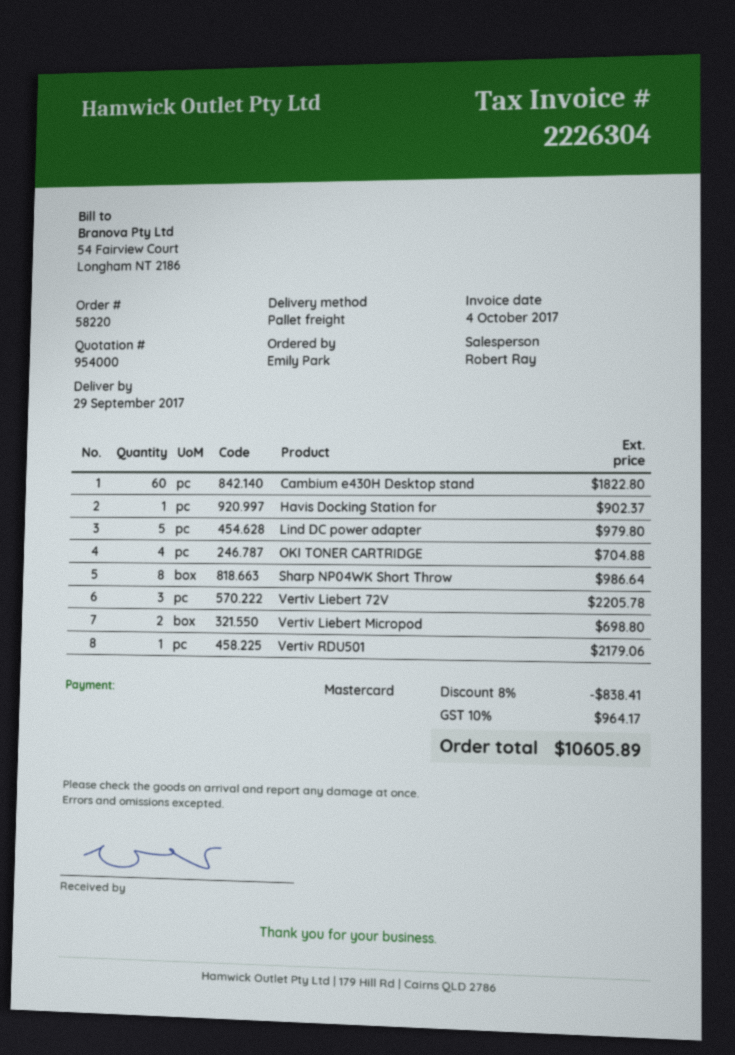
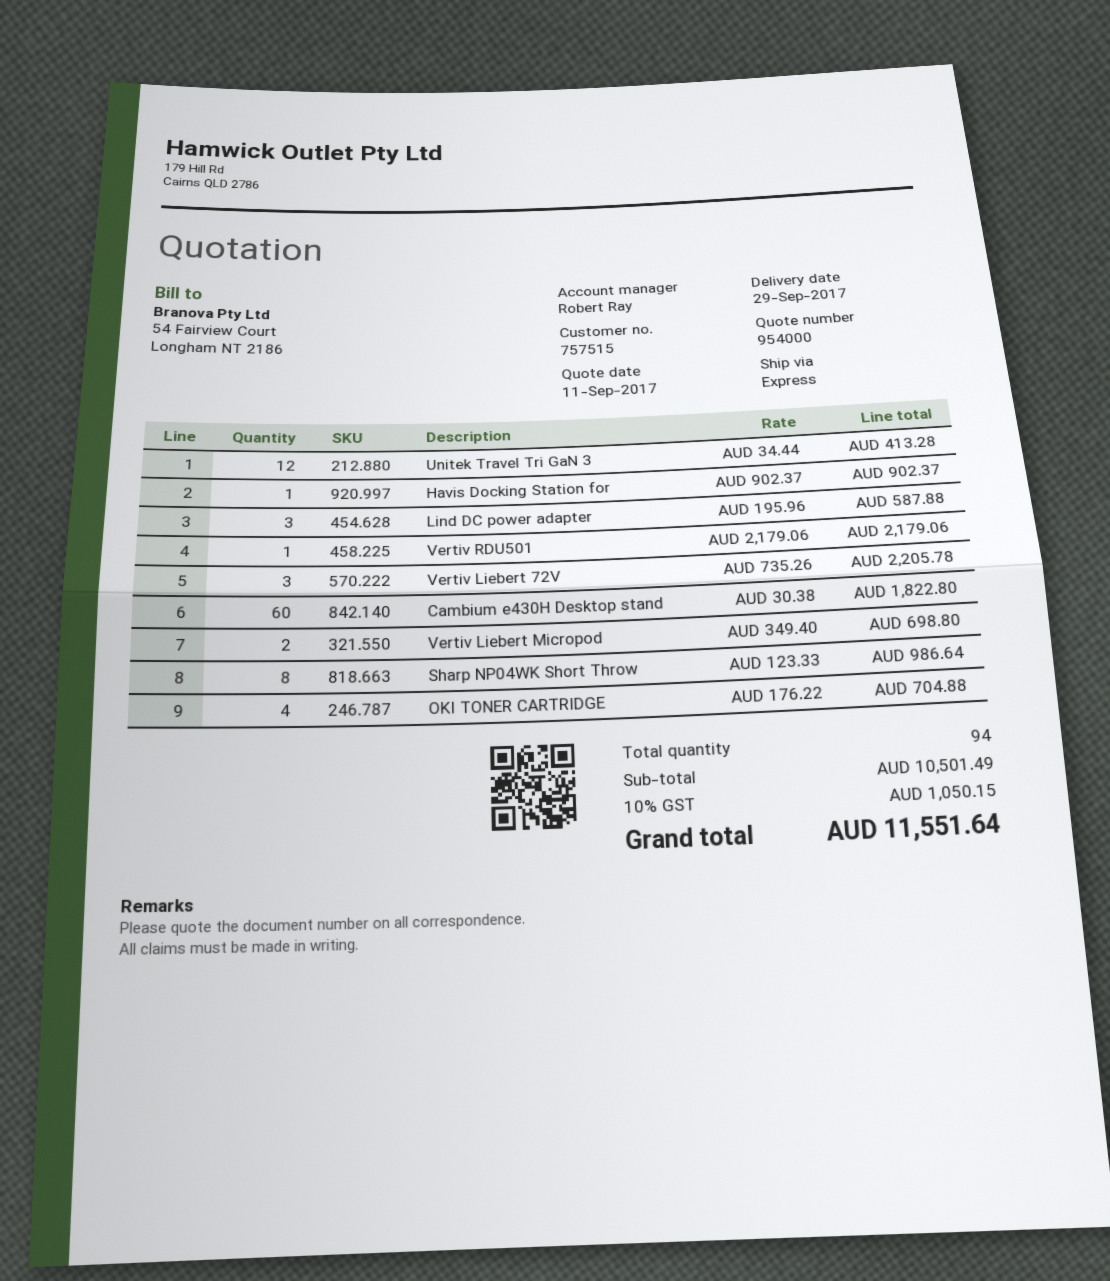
shipping method: pallet freight -> express
Lind DC power adapter: 5 for 979.80 -> 3 for 587.88
Unitek Travel Tri GaN 3: none -> 12 for 413.28
discount: 8% = 838.41 -> none
tax: 10% = 964.17 -> 10% = 1050.15
total: 10605.89 -> 11551.64

